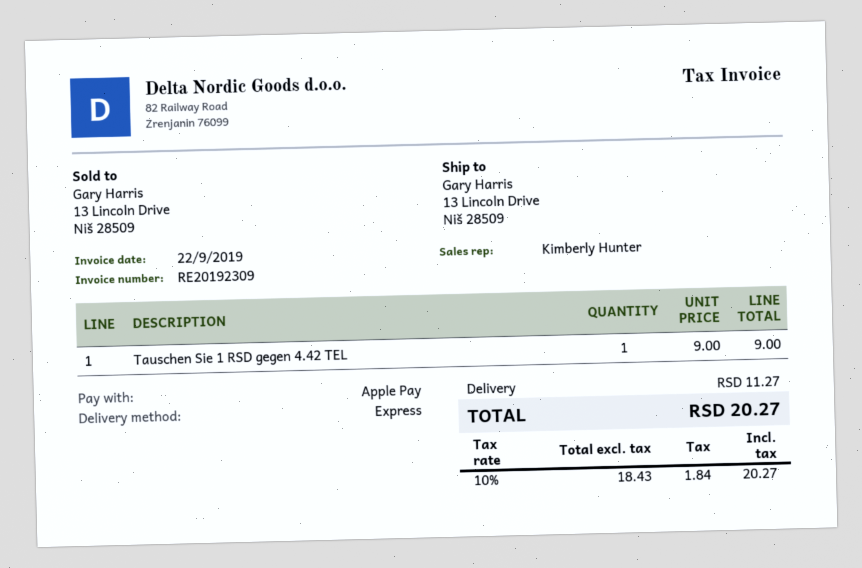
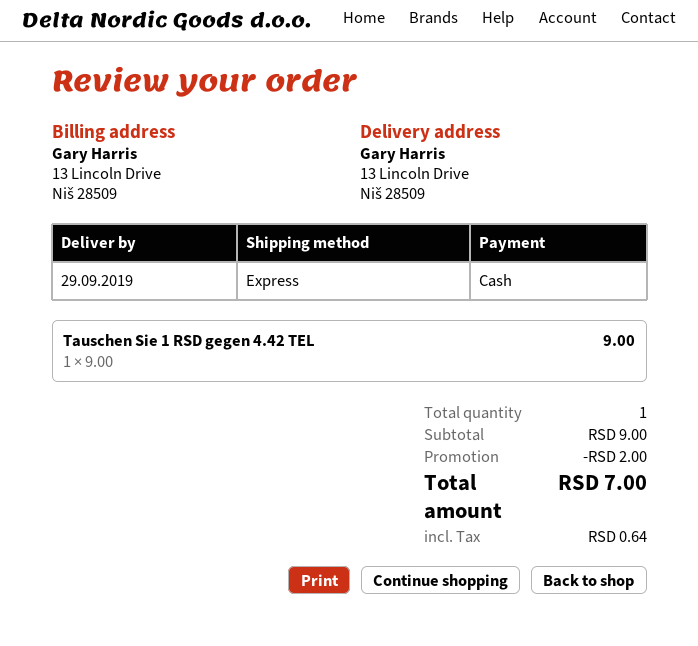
payment method: Apple Pay -> cash
discount: none -> 2.00
shipping: 11.27 -> none
tax: 1.84 -> 0.64
total: 20.27 -> 7.00

